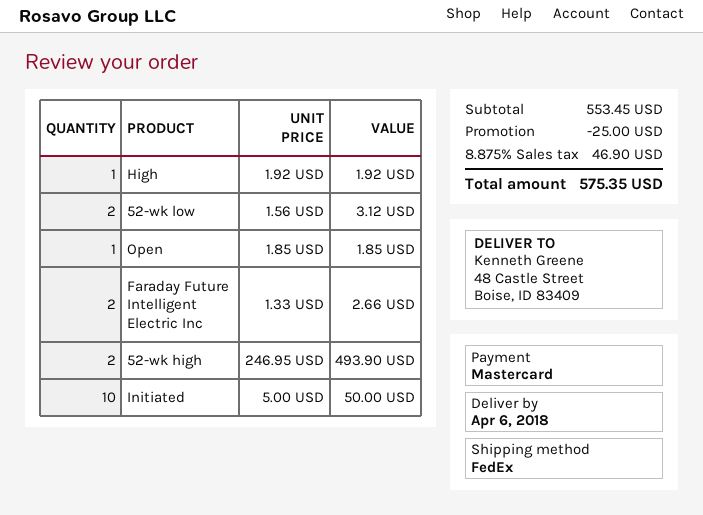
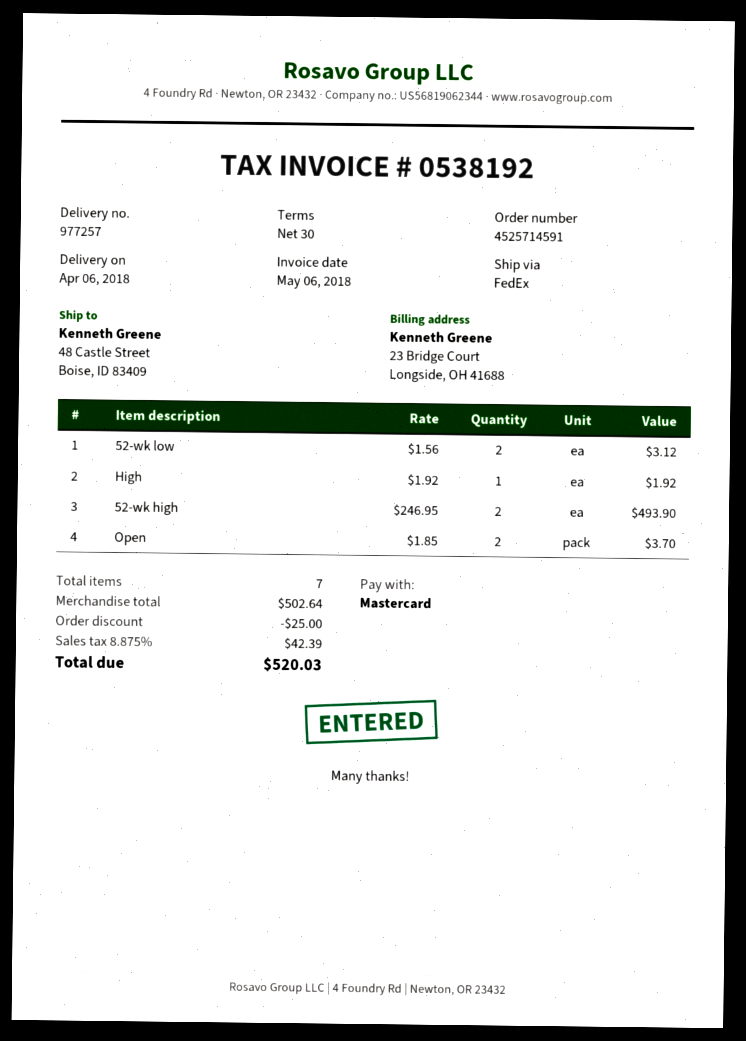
Open: 1 x 1.85 = 1.85 -> 2 x 1.85 = 3.70
Faraday Future Intelligent Electric Inc: 2 x 1.33 = 2.66 -> none
Initiated: 10 x 5.00 = 50.00 -> none
subtotal: 553.45 -> 502.64
tax: 8.875% = 46.90 -> 8.875% = 42.39
total: 575.35 -> 520.03

